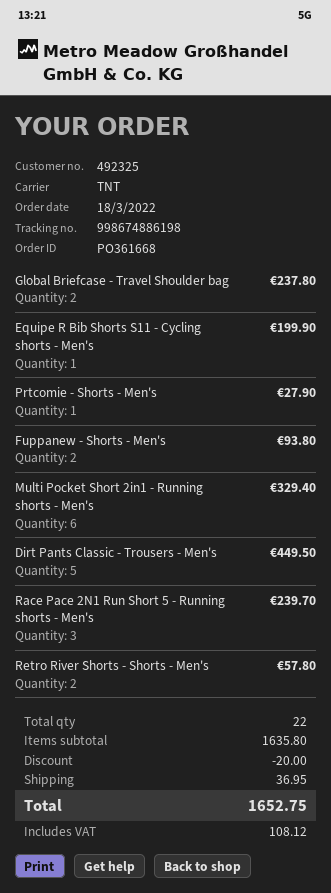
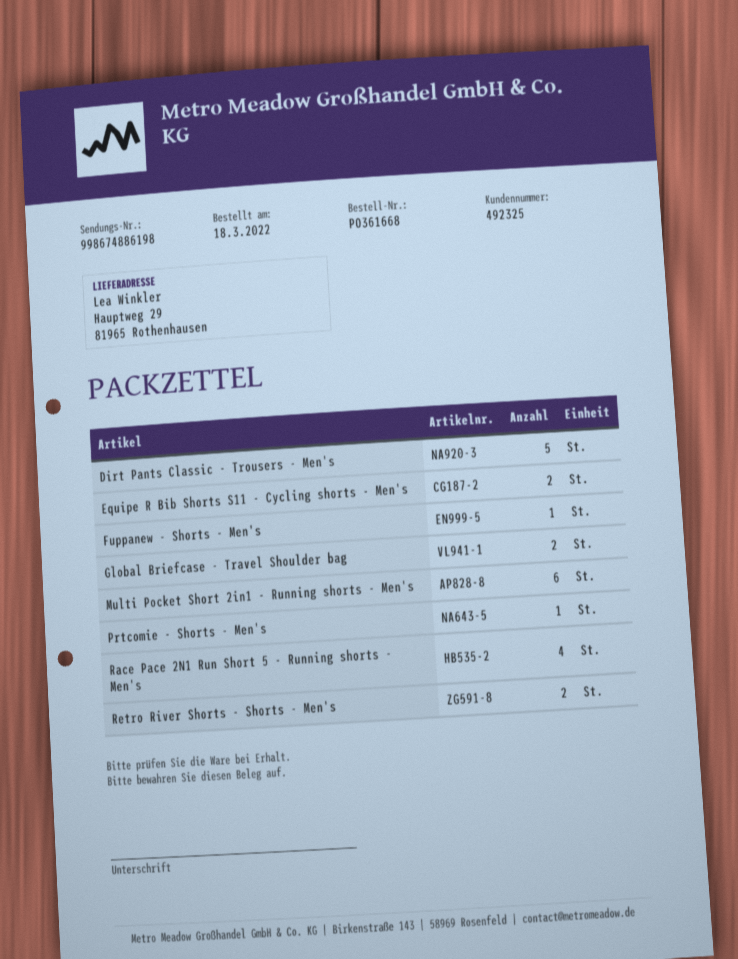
Equipe R Bib Shorts S11 - Cycling shorts - Men's: 1 -> 2
Fuppanew - Shorts - Men's: 2 -> 1
Race Pace 2N1 Run Short 5 - Running shorts - Men's: 3 -> 4

